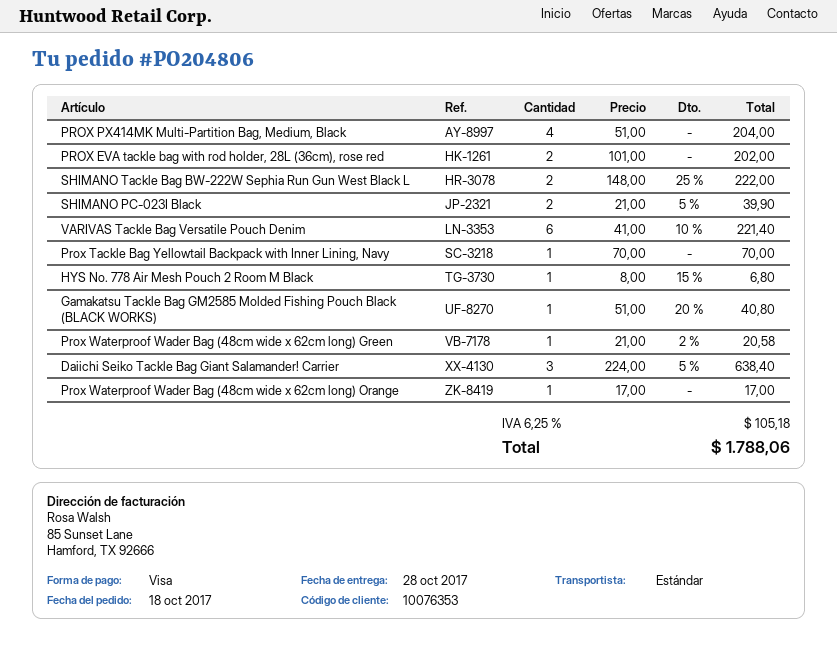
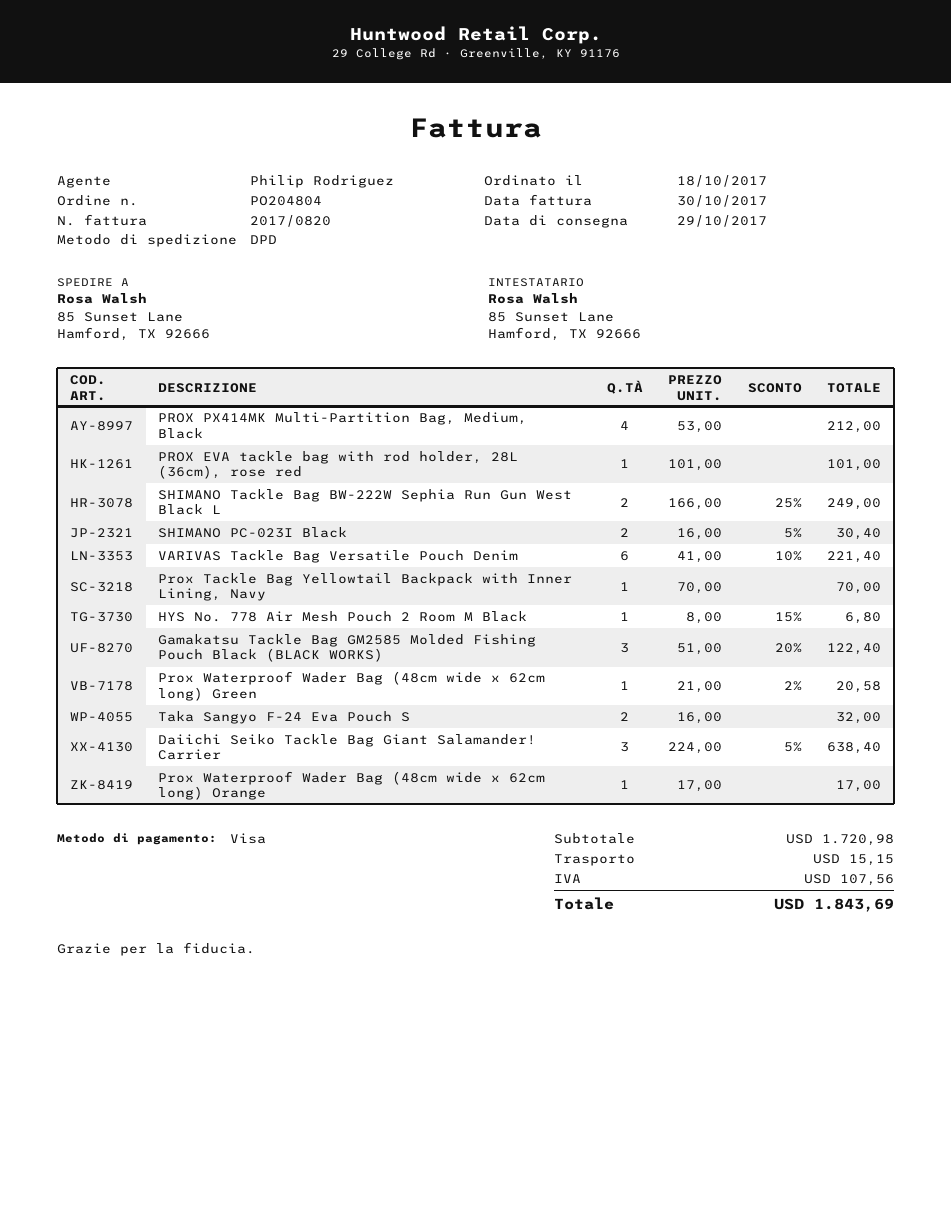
order number: PO204806 -> PO204804
delivery date: 2017-10-28 -> 2017-10-29
shipping method: standard -> DPD
PROX PX414MK Multi-Partition Bag, Medium, Black: 4 x 51.00 = 204.00 -> 4 x 53.00 = 212.00
PROX EVA tackle bag with rod holder, 28L (36cm), rose red: 2 x 101.00 = 202.00 -> 1 x 101.00 = 101.00
SHIMANO Tackle Bag BW-222W Sephia Run Gun West Black L: 2 x 148.00 - 25% = 222.00 -> 2 x 166.00 - 25% = 249.00
SHIMANO PC-023I Black: 2 x 21.00 - 5% = 39.90 -> 2 x 16.00 - 5% = 30.40
Gamakatsu Tackle Bag GM2585 Molded Fishing Pouch Black (BLACK WORKS): 1 x 51.00 - 20% = 40.80 -> 3 x 51.00 - 20% = 122.40
Taka Sangyo F-24 Eva Pouch S: none -> 2 x 16.00 = 32.00
shipping: none -> 15.15
tax: 105.18 -> 107.56
total: 1788.06 -> 1843.69

